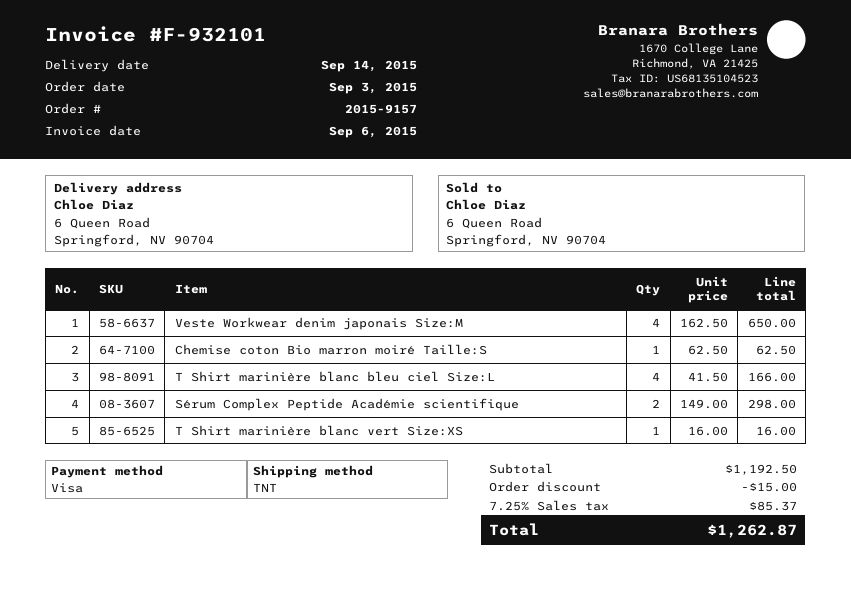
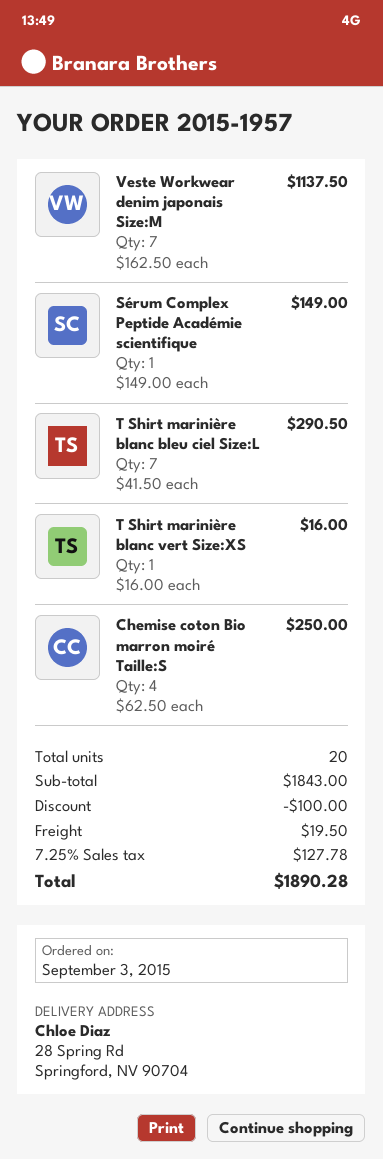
order number: 2015-9157 -> 2015-1957
ship to: 6 Queen Road, Springford, NV 90704 -> 28 Spring Rd, Springford, NV 90704
Veste Workwear denim japonais Size:M: 4 x 162.50 = 650.00 -> 7 x 162.50 = 1137.50
Chemise coton Bio marron moiré Taille:S: 1 x 62.50 = 62.50 -> 4 x 62.50 = 250.00
T Shirt marinière blanc bleu ciel Size:L: 4 x 41.50 = 166.00 -> 7 x 41.50 = 290.50
Sérum Complex Peptide Académie scientifique: 2 x 149.00 = 298.00 -> 1 x 149.00 = 149.00
subtotal: 1192.50 -> 1843.00
discount: 15.00 -> 100.00
shipping: none -> 19.50
tax: 7.25% = 85.37 -> 7.25% = 127.78
total: 1262.87 -> 1890.28

